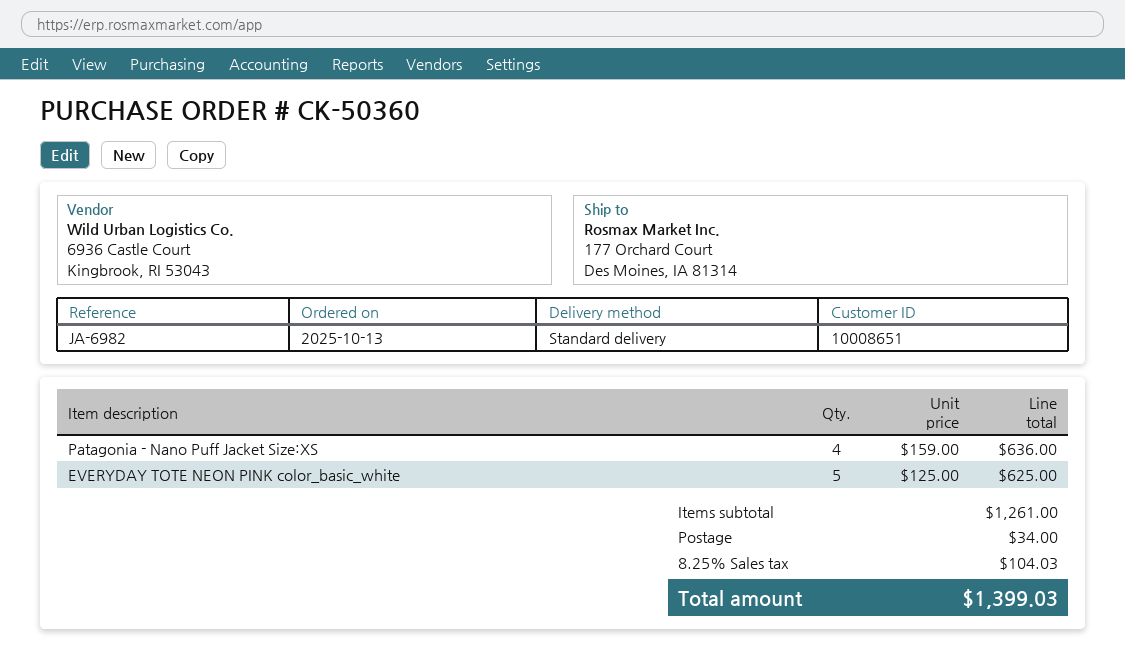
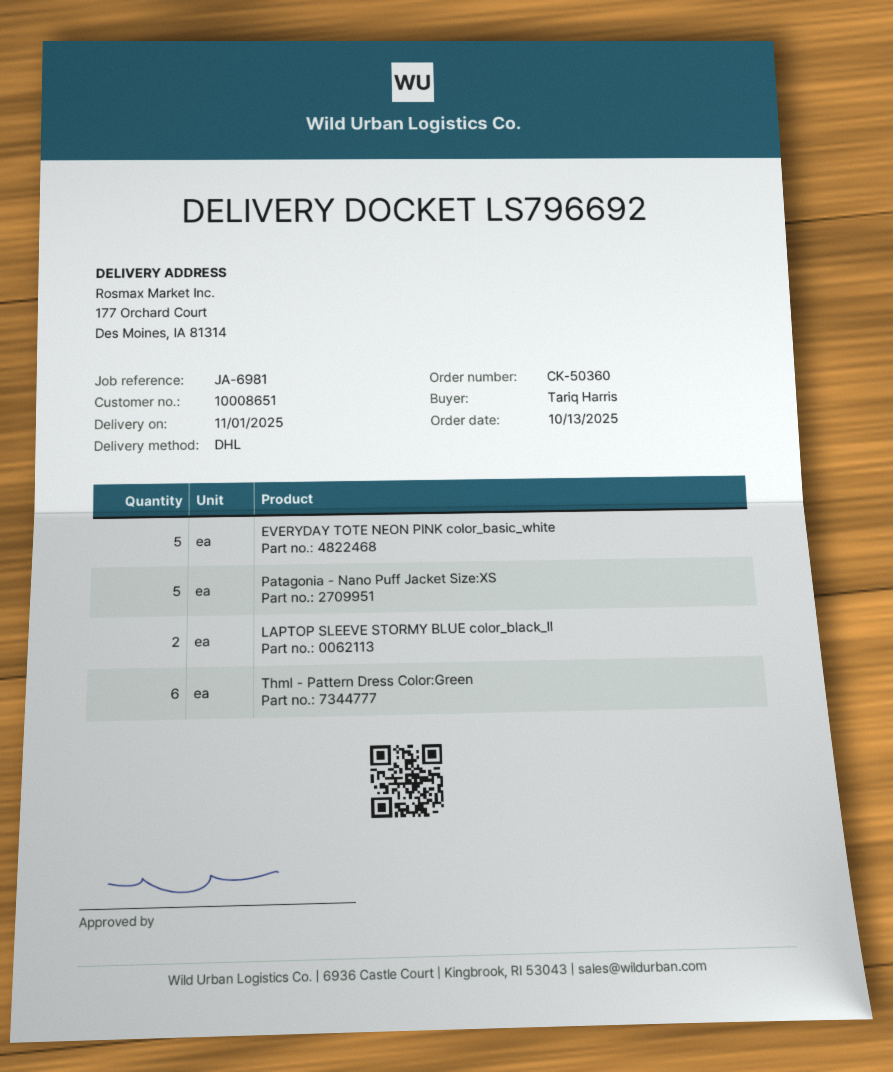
reference: JA-6982 -> JA-6981
shipping method: standard -> DHL
Patagonia - Nano Puff Jacket Size:XS: 4 -> 5
LAPTOP SLEEVE STORMY BLUE color_black_II: none -> 2
Thml - Pattern Dress Color:Green: none -> 6

